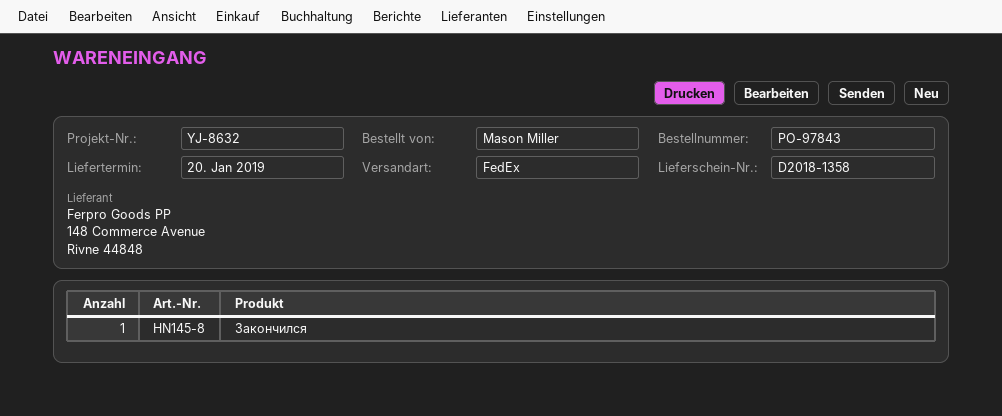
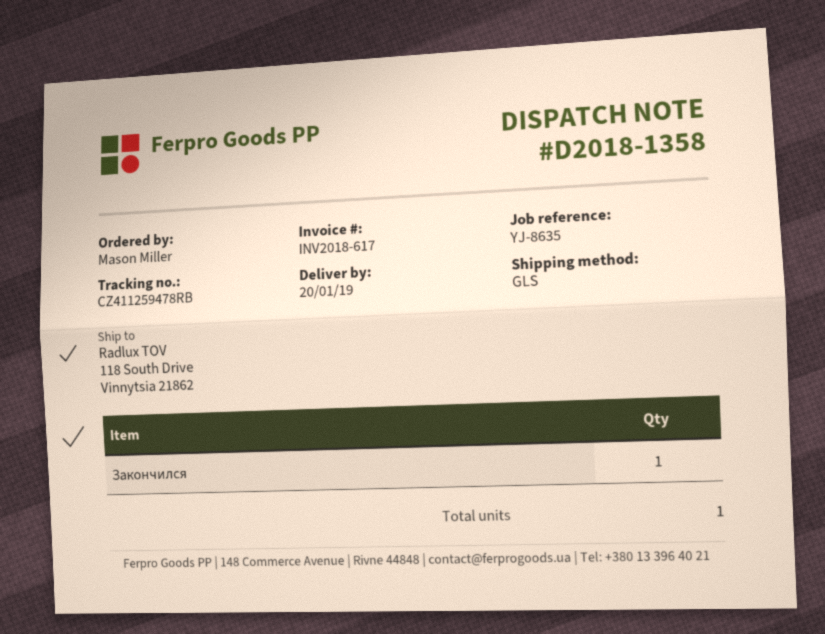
reference: YJ-8632 -> YJ-8635
shipping method: FedEx -> GLS

